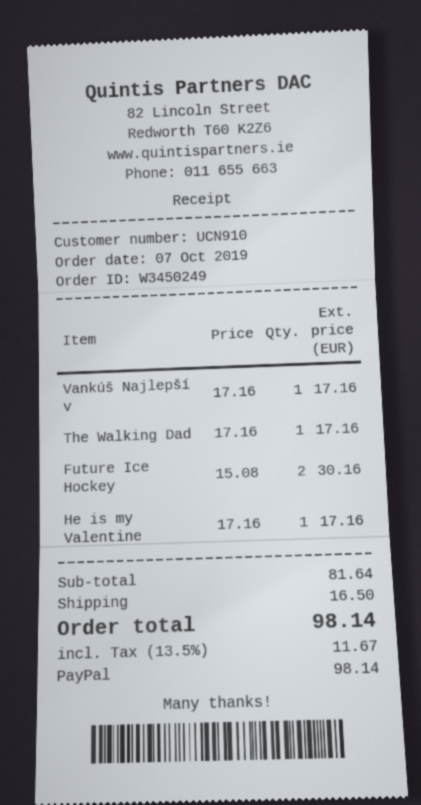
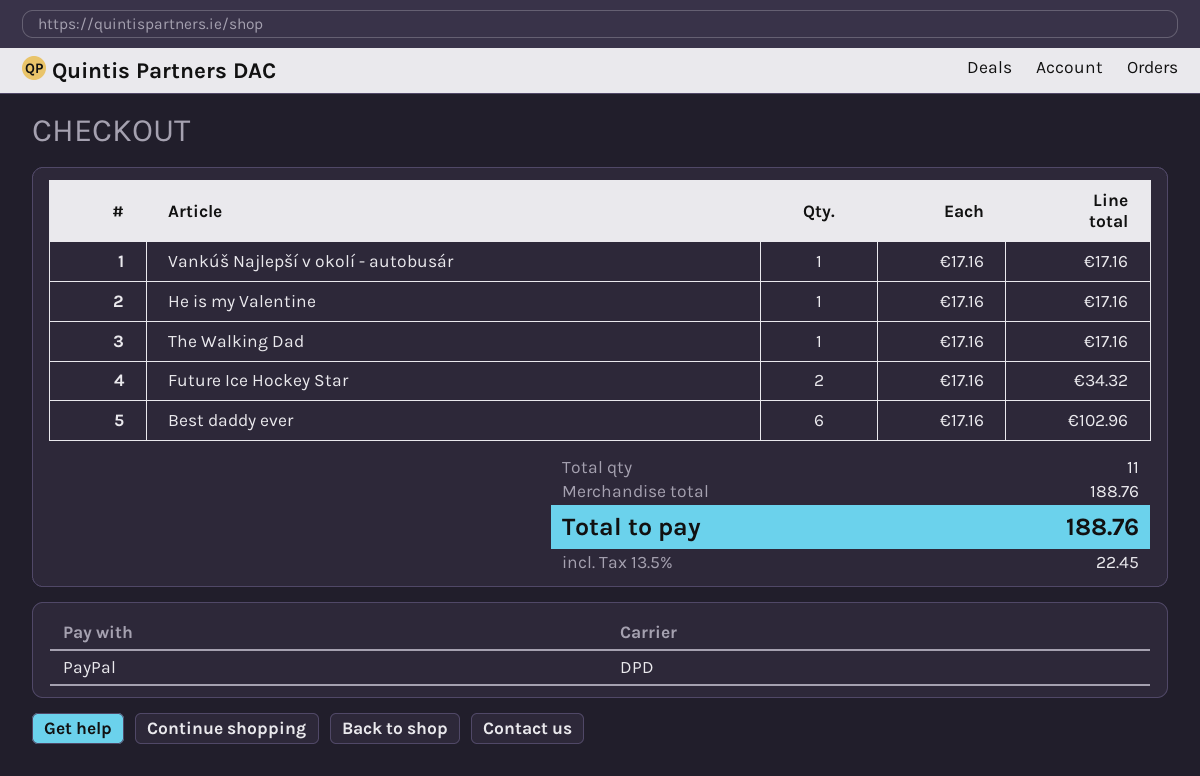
Future Ice Hockey: 2 x 15.08 = 30.16 -> 2 x 17.16 = 34.32
Best daddy ever: none -> 6 x 17.16 = 102.96
subtotal: 81.64 -> 188.76
shipping: 16.50 -> none
tax: 13.5% = 11.67 -> 13.5% = 22.45
total: 98.14 -> 188.76

